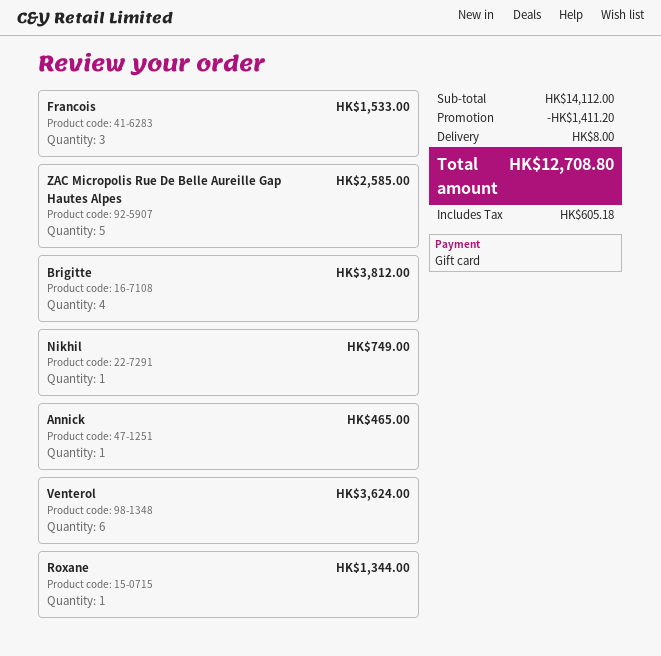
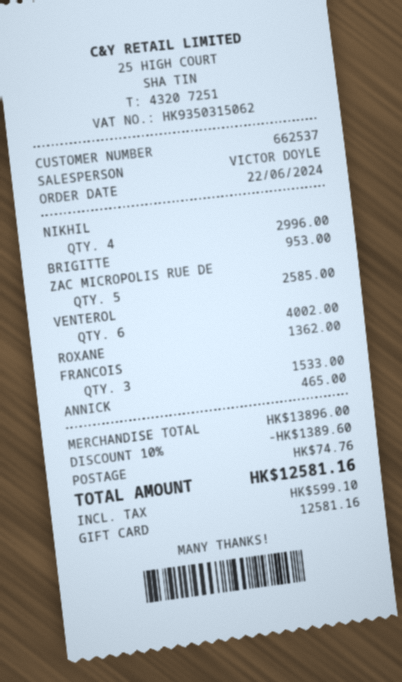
Brigitte: 4 for 3812.00 -> 1 for 953.00
Nikhil: 1 for 749.00 -> 4 for 2996.00
Venterol: 6 for 3624.00 -> 6 for 4002.00
Roxane: 1 for 1344.00 -> 1 for 1362.00
subtotal: 14112.00 -> 13896.00
discount: 1411.20 -> 1389.60
shipping: 8.00 -> 74.76
tax: 605.18 -> 599.10
total: 12708.80 -> 12581.16

